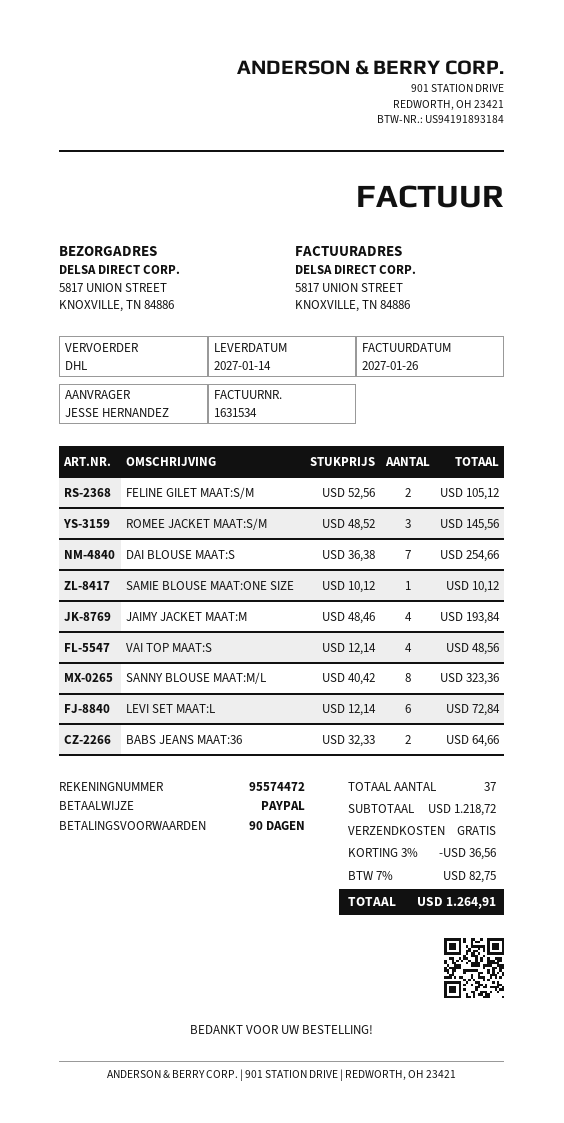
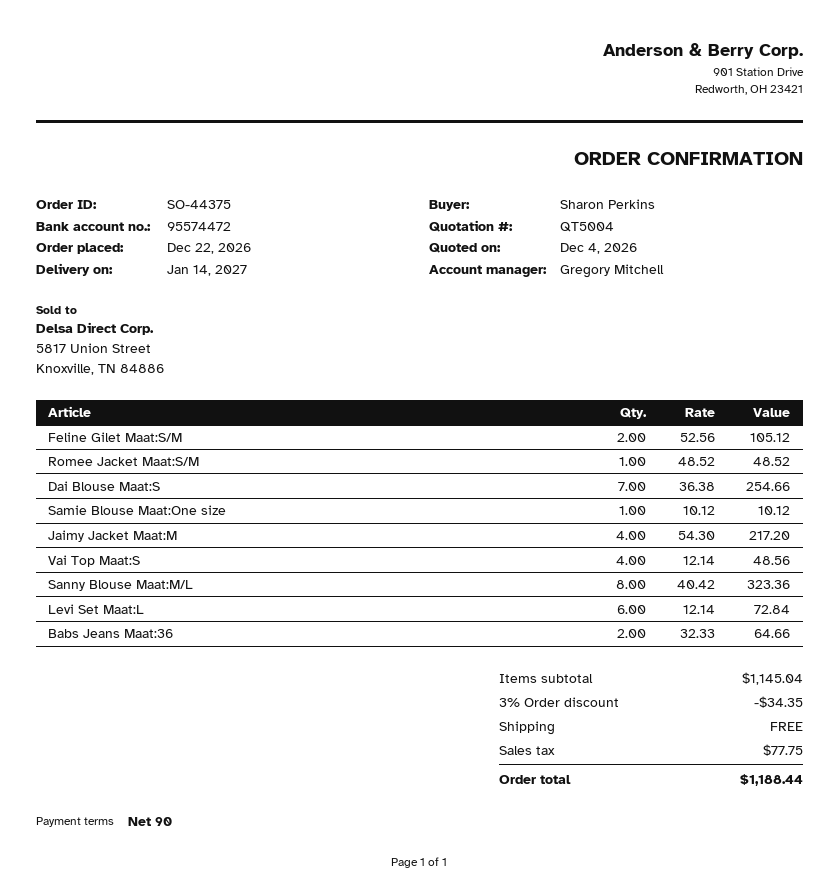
ordered by: JESSE HERNANDEZ -> Sharon Perkins
ROMEE JACKET MAAT:S/M: 3 x 48.52 = 145.56 -> 1 x 48.52 = 48.52
JAIMY JACKET MAAT:M: 4 x 48.46 = 193.84 -> 4 x 54.30 = 217.20
subtotal: 1218.72 -> 1145.04
discount: 3% = 36.56 -> 3% = 34.35
tax: 82.75 -> 77.75
total: 1264.91 -> 1188.44

